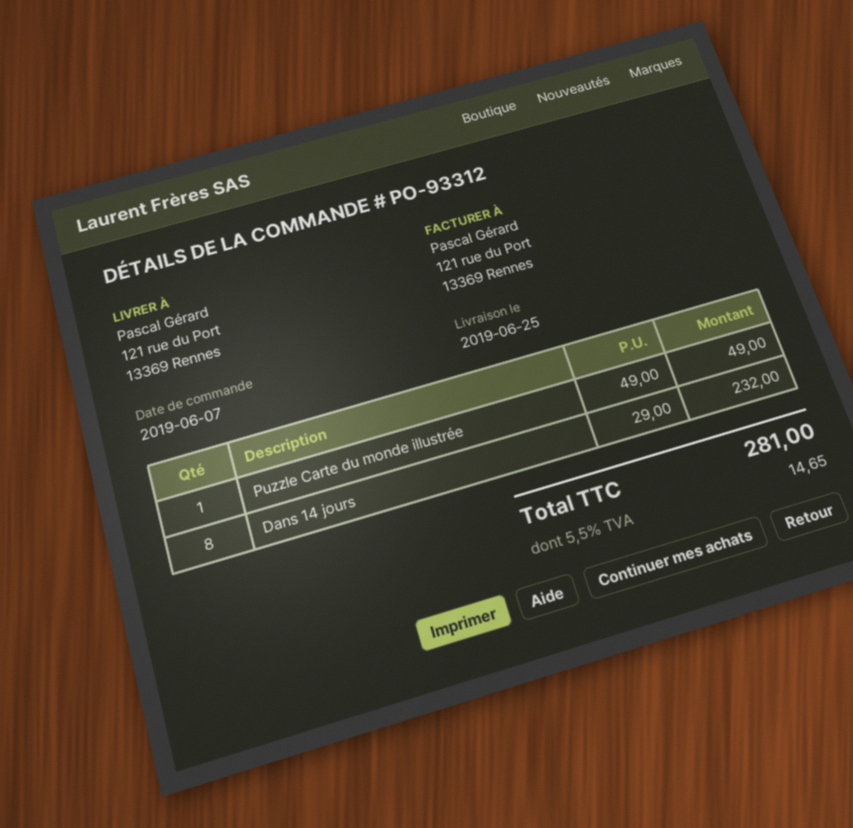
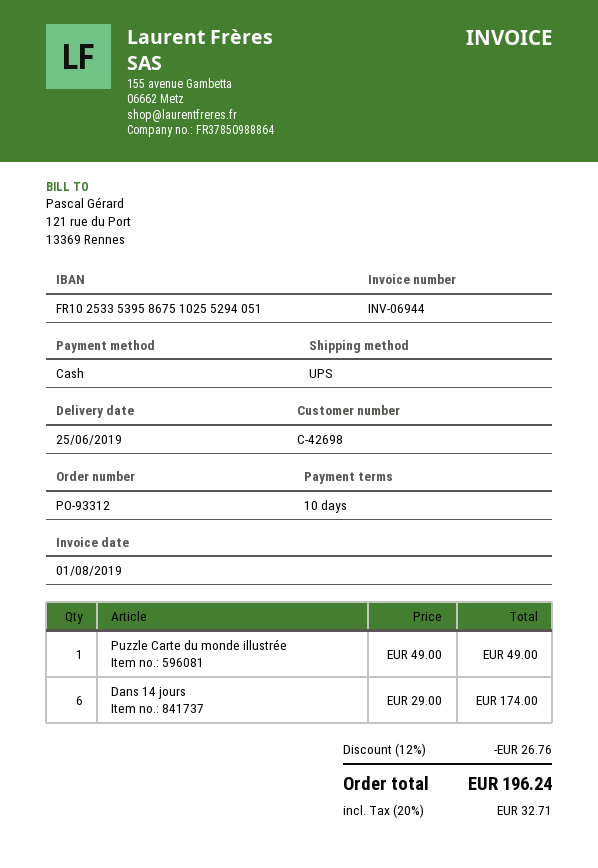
Dans 14 jours: 8 x 29.00 = 232.00 -> 6 x 29.00 = 174.00
discount: none -> 12% = 26.76
tax: 5.5% = 14.65 -> 20% = 32.71
total: 281.00 -> 196.24

